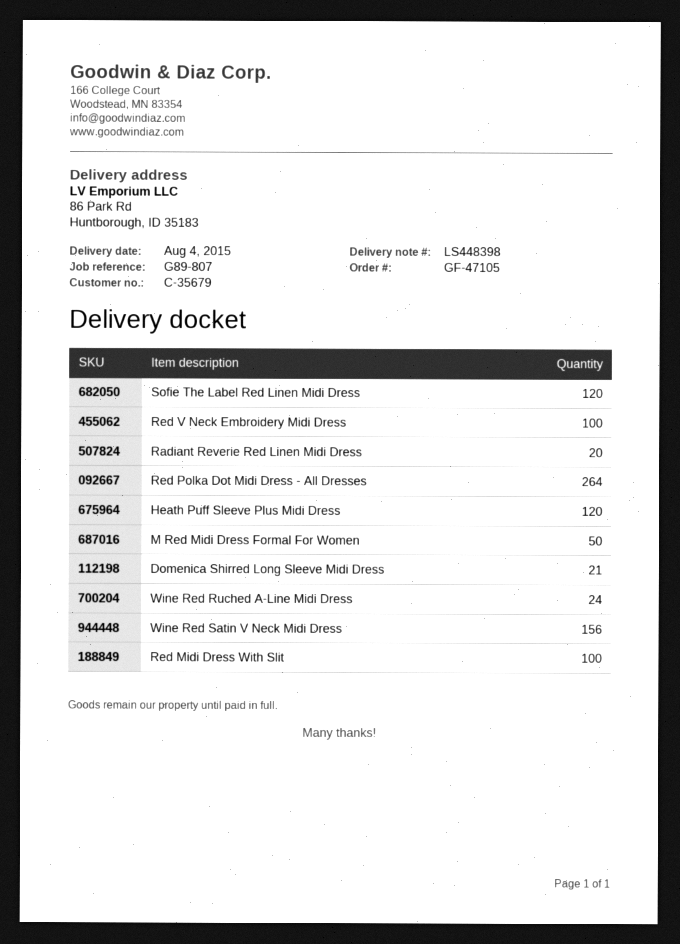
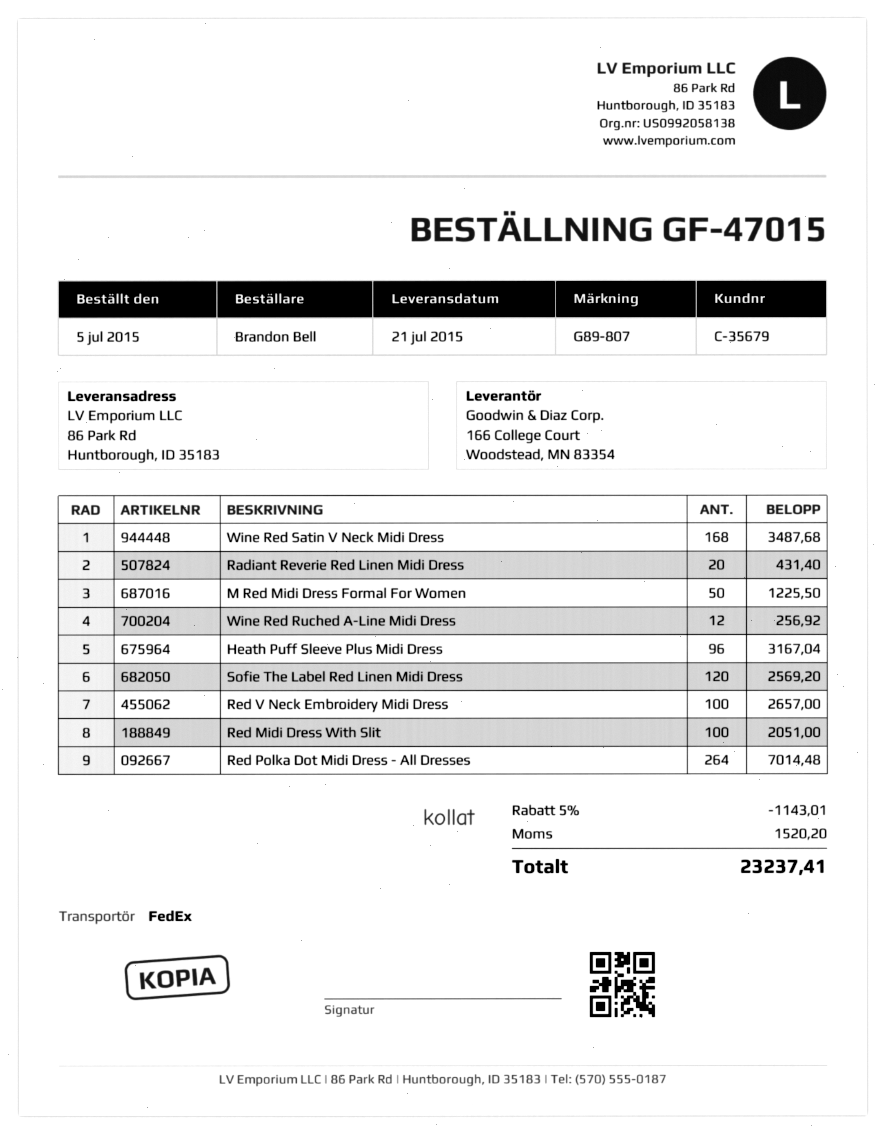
order number: GF-47105 -> GF-47015
delivery date: 2015-08-04 -> 2015-07-21
Heath Puff Sleeve Plus Midi Dress: 120 -> 96
Domenica Shirred Long Sleeve Midi Dress: 21 -> none
Wine Red Ruched A-Line Midi Dress: 24 -> 12
Wine Red Satin V Neck Midi Dress: 156 -> 168

